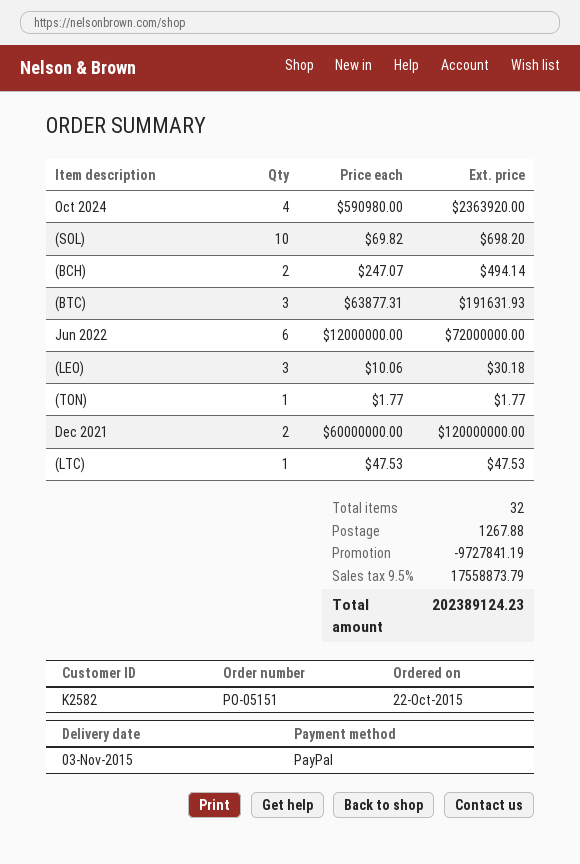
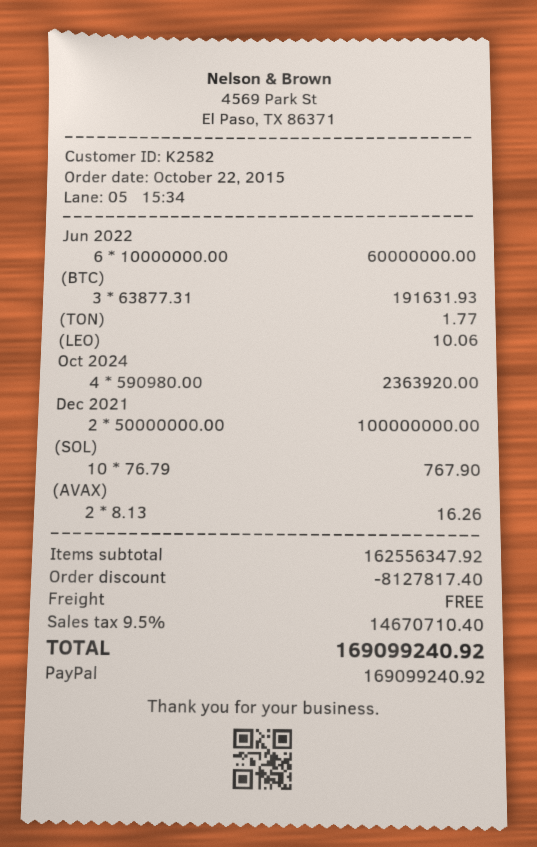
(SOL): 10 x 69.82 = 698.20 -> 10 x 76.79 = 767.90
(BCH): 2 x 247.07 = 494.14 -> none
Jun 2022: 6 x 12000000.00 = 72000000.00 -> 6 x 10000000.00 = 60000000.00
(LEO): 3 x 10.06 = 30.18 -> 1 x 10.06 = 10.06
Dec 2021: 2 x 60000000.00 = 120000000.00 -> 2 x 50000000.00 = 100000000.00
(LTC): 1 x 47.53 = 47.53 -> none
(AVAX): none -> 2 x 8.13 = 16.26
discount: 9727841.19 -> 8127817.40
shipping: 1267.88 -> 0.00
tax: 9.5% = 17558873.79 -> 9.5% = 14670710.40
total: 202389124.23 -> 169099240.92

